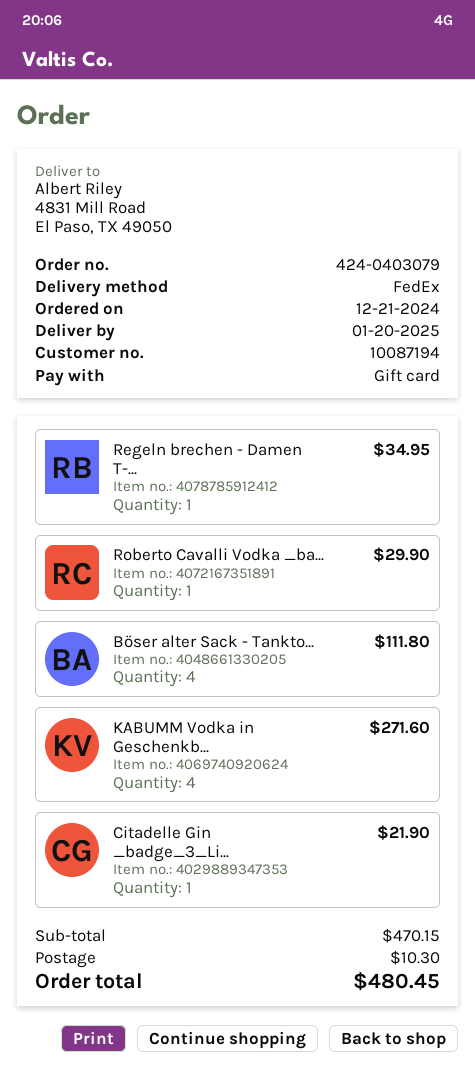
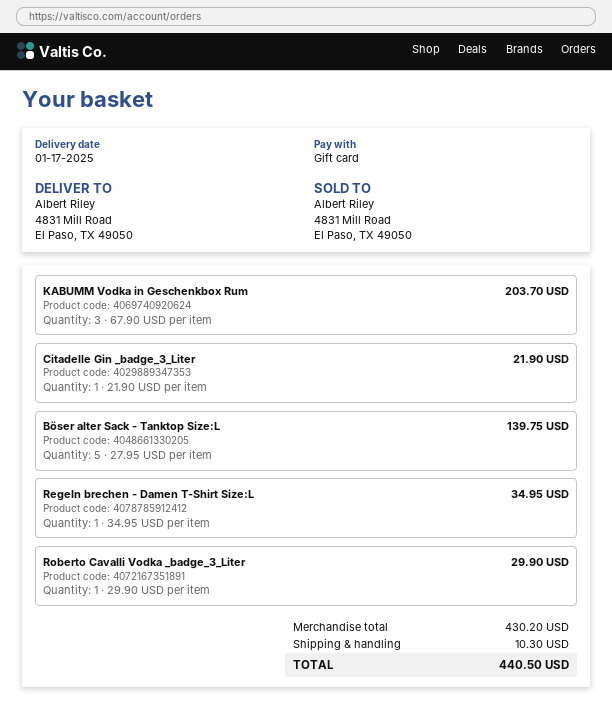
delivery date: 2025-01-20 -> 2025-01-17
Böser alter Sack - Tankto...: 4 for 111.80 -> 5 for 139.75
KABUMM Vodka in Geschenkb...: 4 for 271.60 -> 3 for 203.70
subtotal: 470.15 -> 430.20
total: 480.45 -> 440.50

